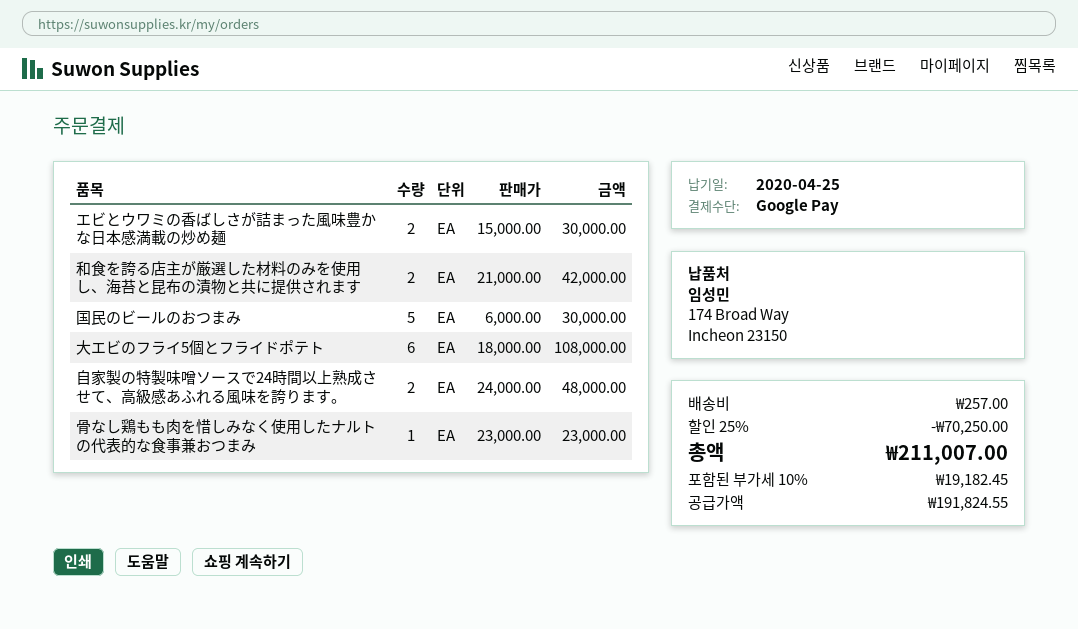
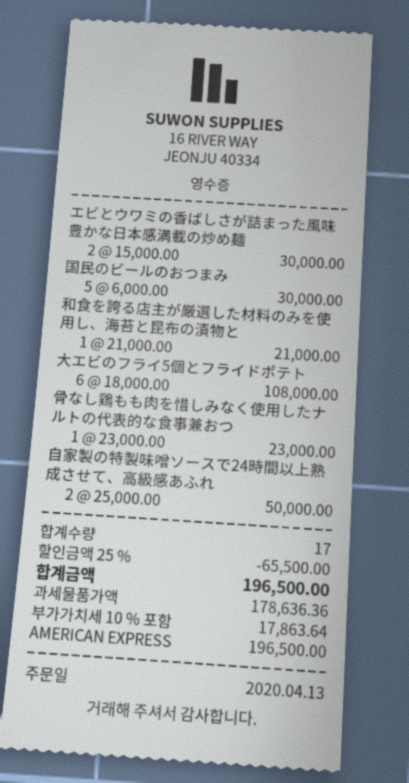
payment method: Google Pay -> American Express
和食を誇る店主が厳選した材料のみを使用し、海苔と昆布の漬物と共に提供されます: 2 x 21000.00 = 42000.00 -> 1 x 21000.00 = 21000.00
自家製の特製味噌ソースで24時間以上熟成させて、高級感あふれる風味を誇ります。: 2 x 24000.00 = 48000.00 -> 2 x 25000.00 = 50000.00
discount: 25% = 70250.00 -> 25% = 65500.00
shipping: 257.00 -> none
net: 191824.55 -> 178636.36
tax: 10% = 19182.45 -> 10% = 17863.64
total: 211007.00 -> 196500.00

